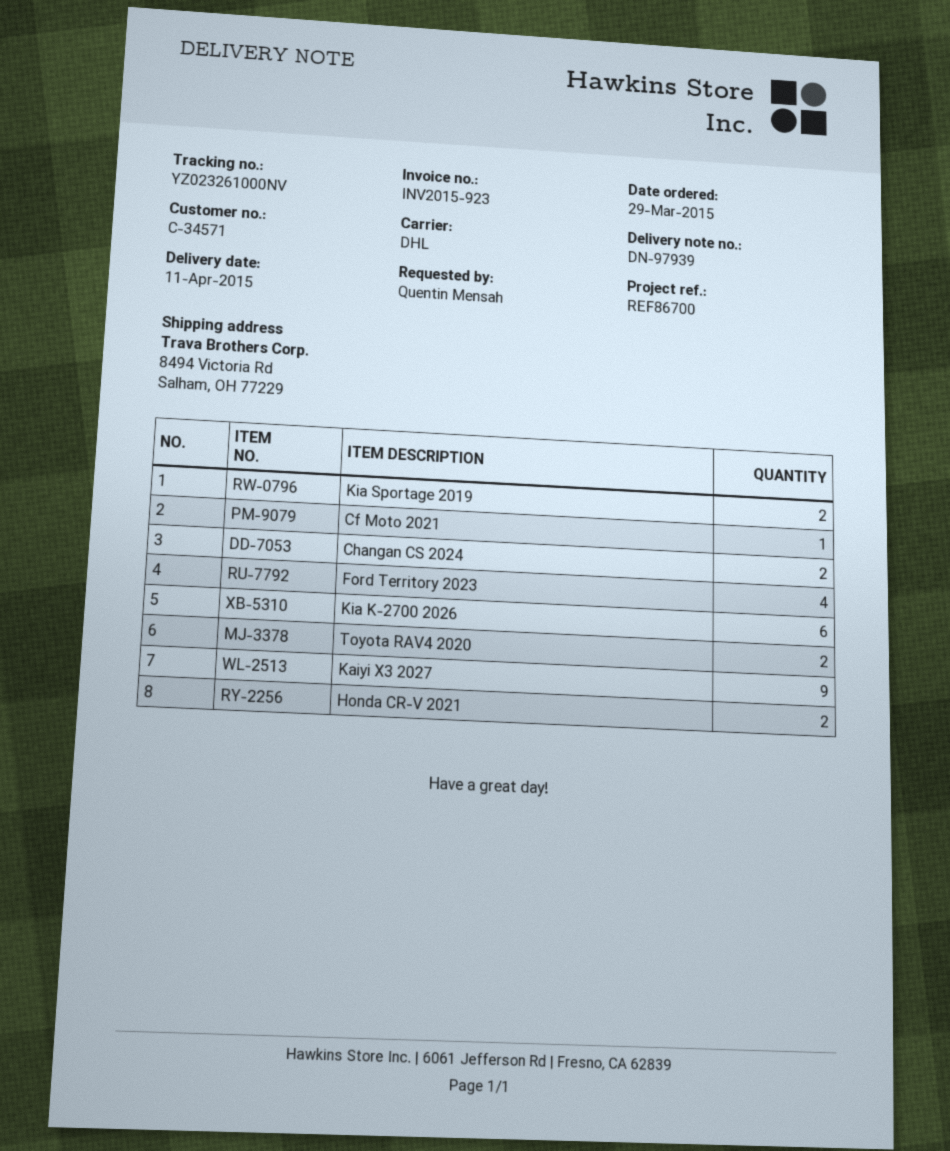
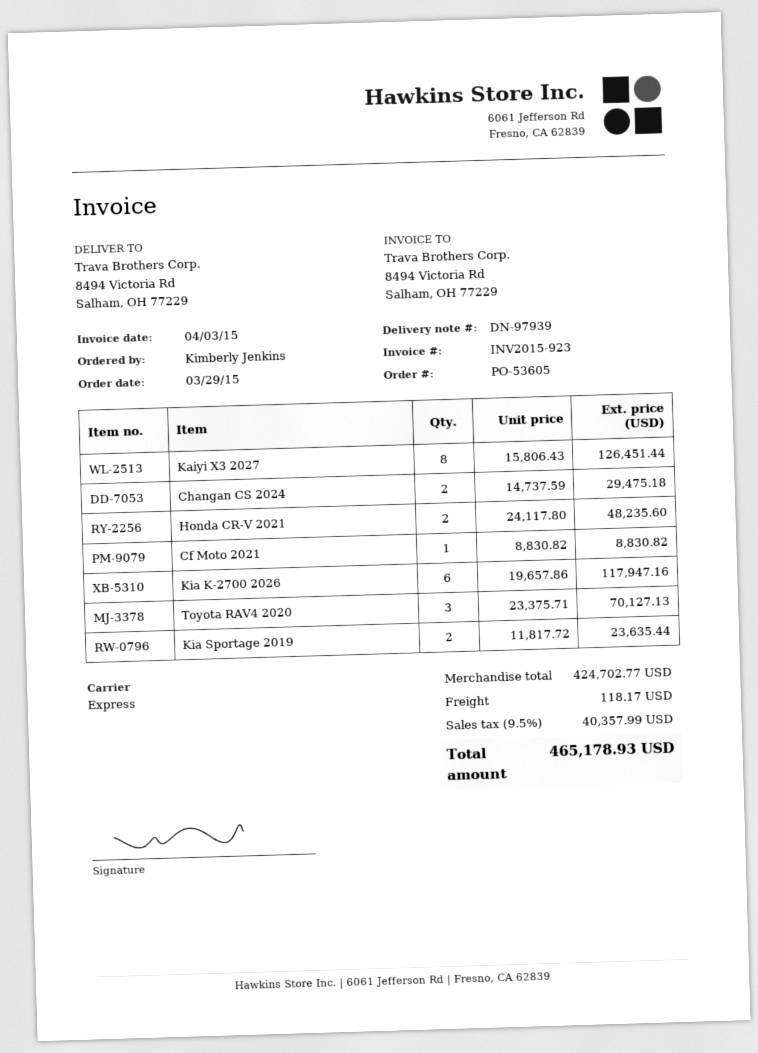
ordered by: Quentin Mensah -> Kimberly Jenkins
shipping method: DHL -> express
Ford Territory 2023: 4 -> none
Toyota RAV4 2020: 2 -> 3
Kaiyi X3 2027: 9 -> 8

